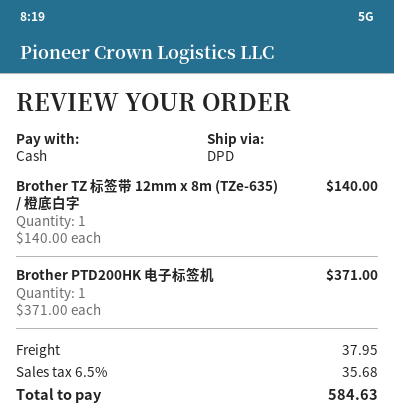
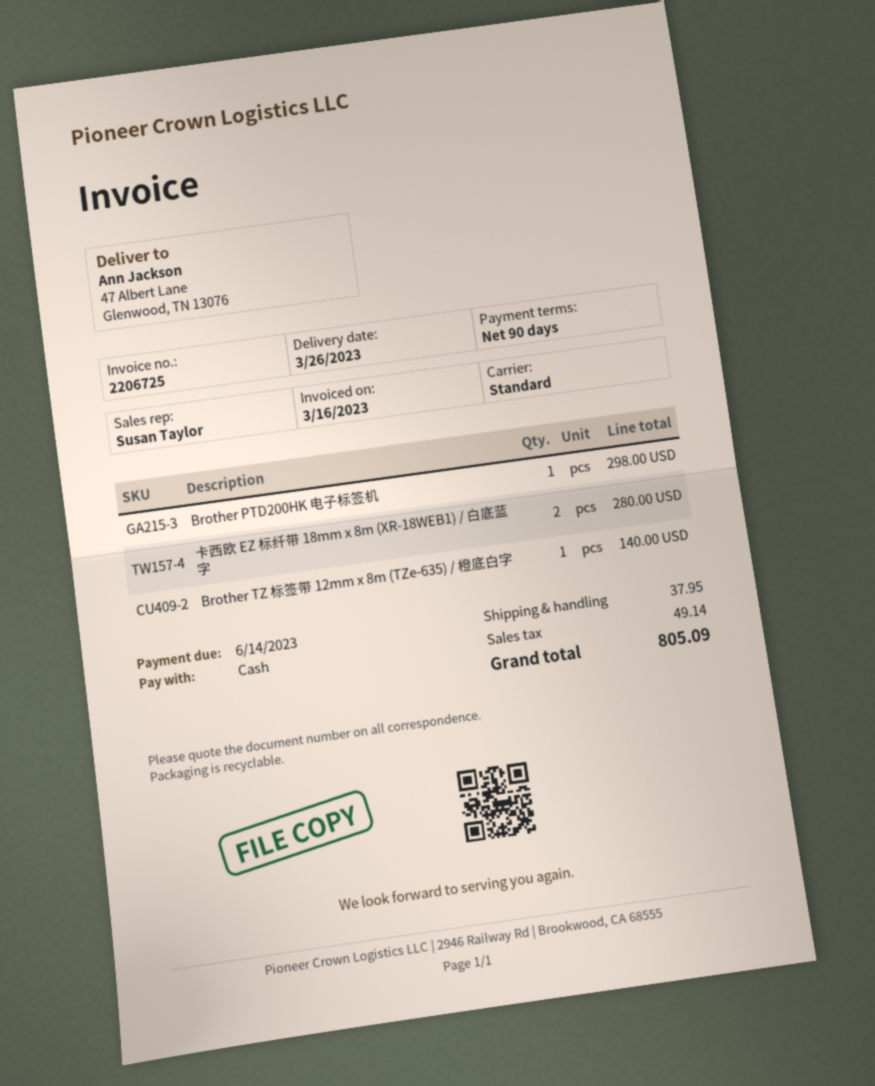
shipping method: DPD -> standard
Brother PTD200HK 电子标签机: 1 for 371.00 -> 1 for 298.00
卡西欧 EZ 标纤带 18mm x 8m (XR-18WEB1) / 白底蓝字: none -> 2 for 280.00
tax: 35.68 -> 49.14
total: 584.63 -> 805.09

